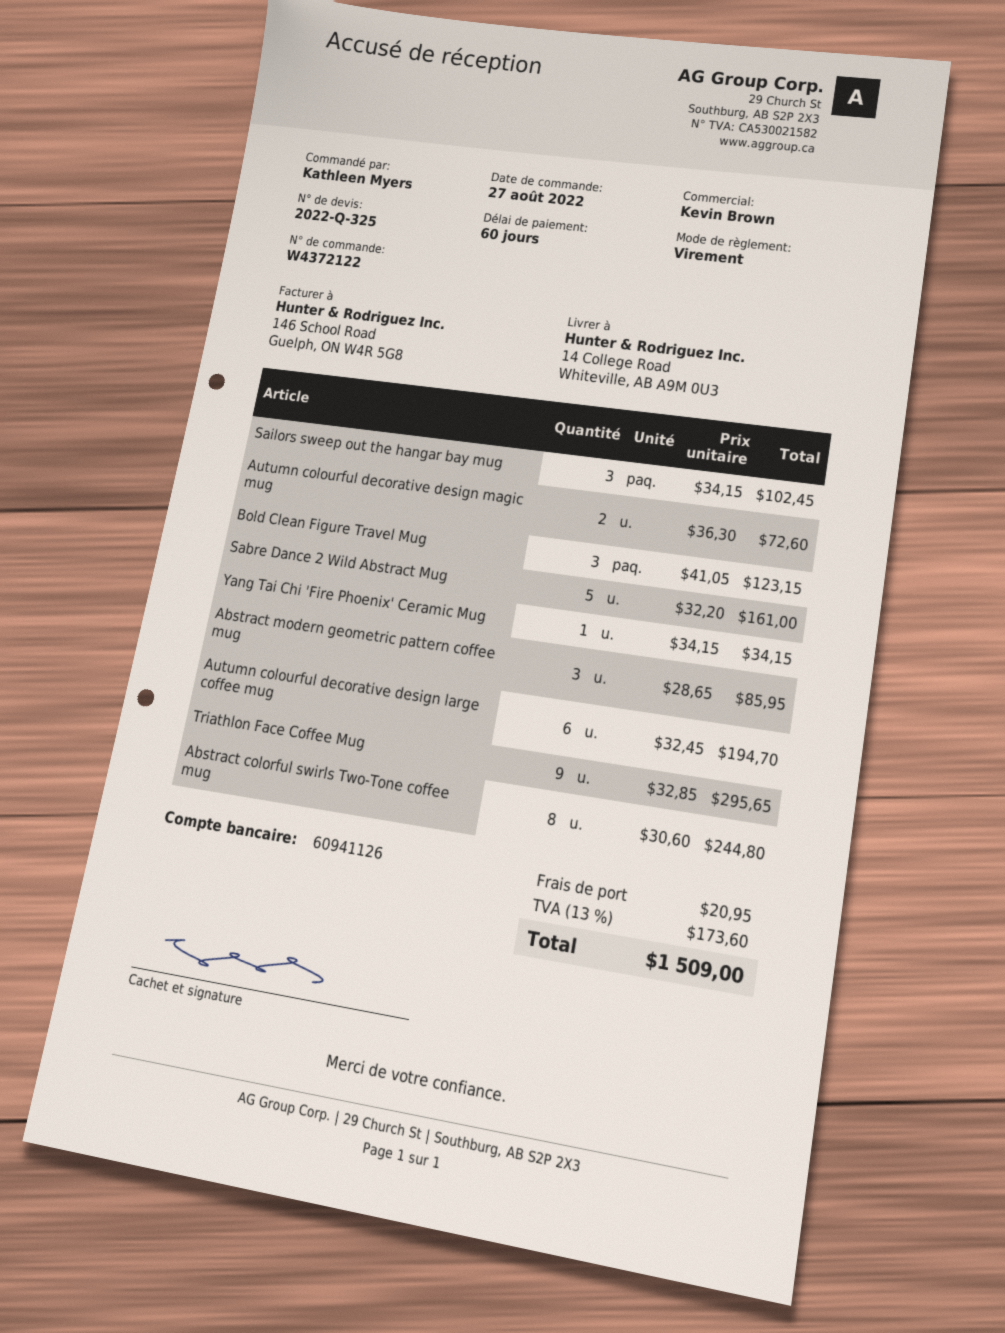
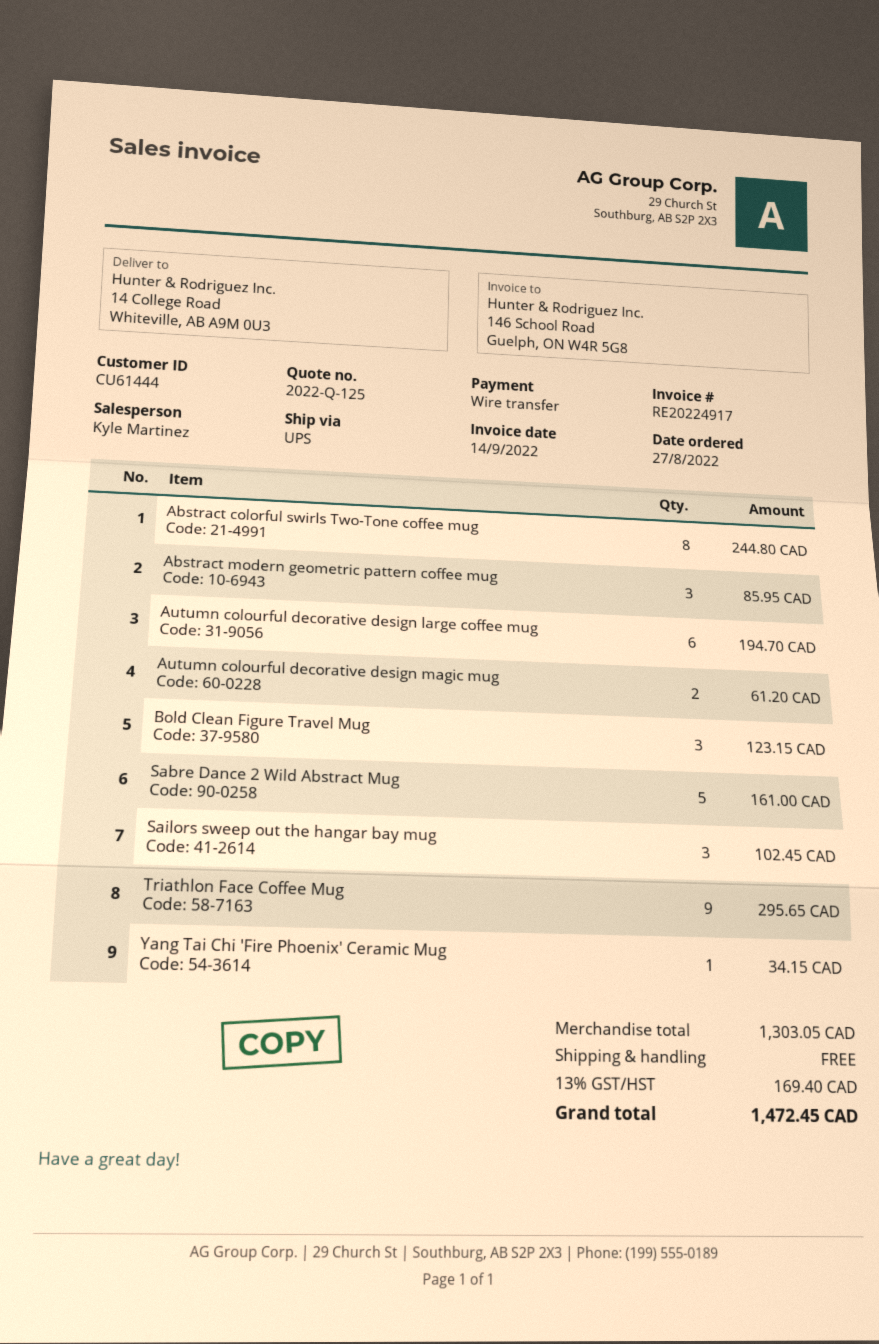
quote number: 2022-Q-325 -> 2022-Q-125
sales rep: Kevin Brown -> Kyle Martinez
Autumn colourful decorative design magic mug: 2 for 72.60 -> 2 for 61.20
shipping: 20.95 -> 0.00
tax: 13% = 173.60 -> 13% = 169.40
total: 1509.00 -> 1472.45

